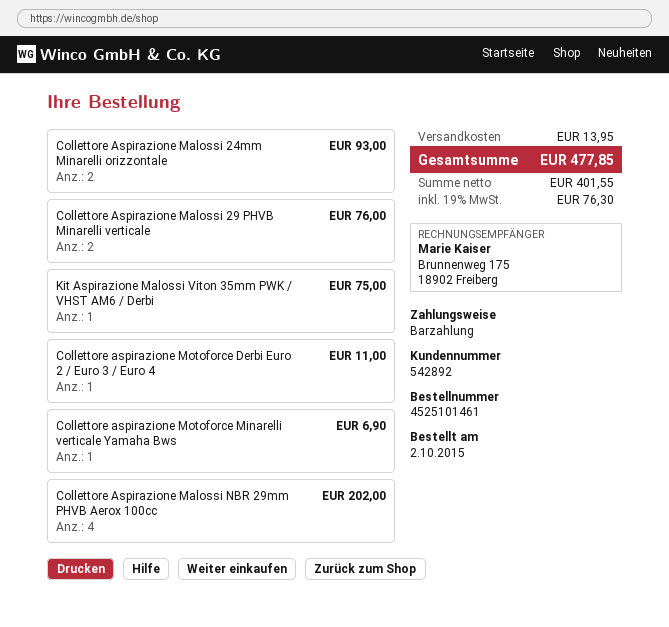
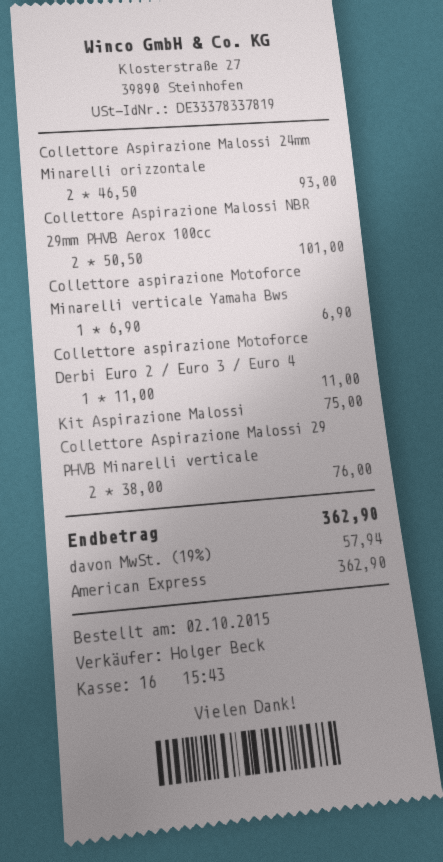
payment method: cash -> American Express
Collettore Aspirazione Malossi NBR 29mm PHVB Aerox 100cc: 4 for 202.00 -> 2 for 101.00
shipping: 13.95 -> none
tax: 19% = 76.30 -> 19% = 57.94
total: 477.85 -> 362.90

